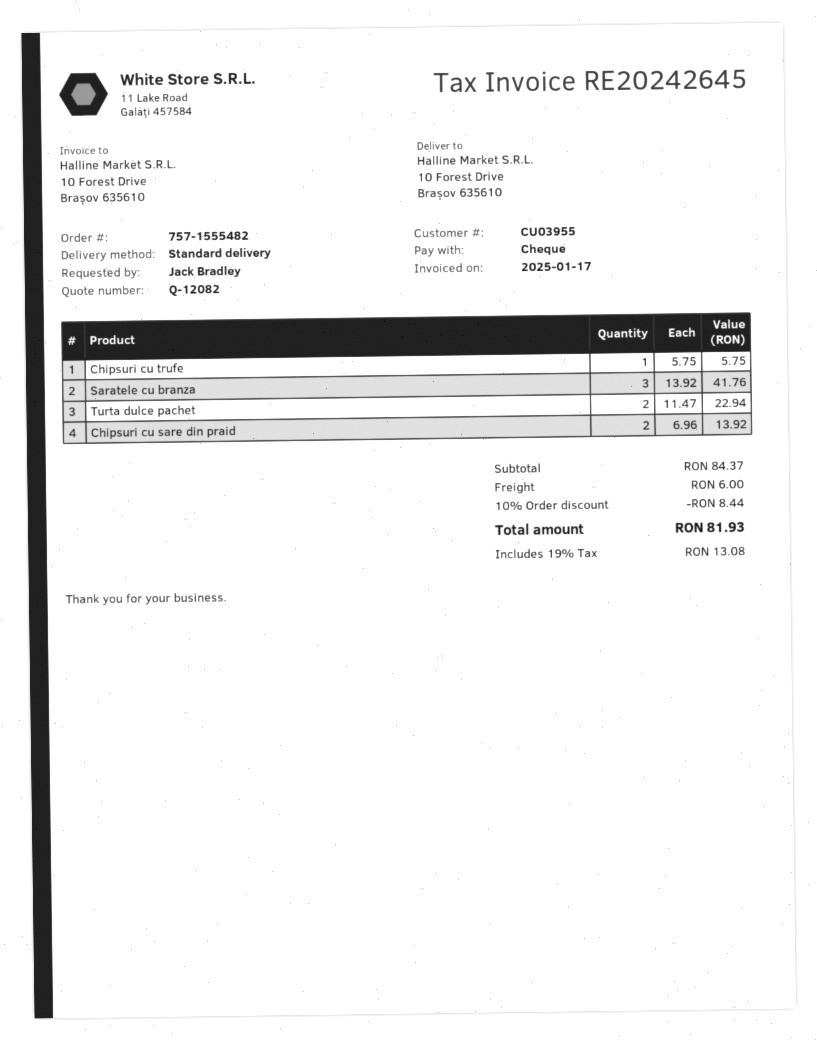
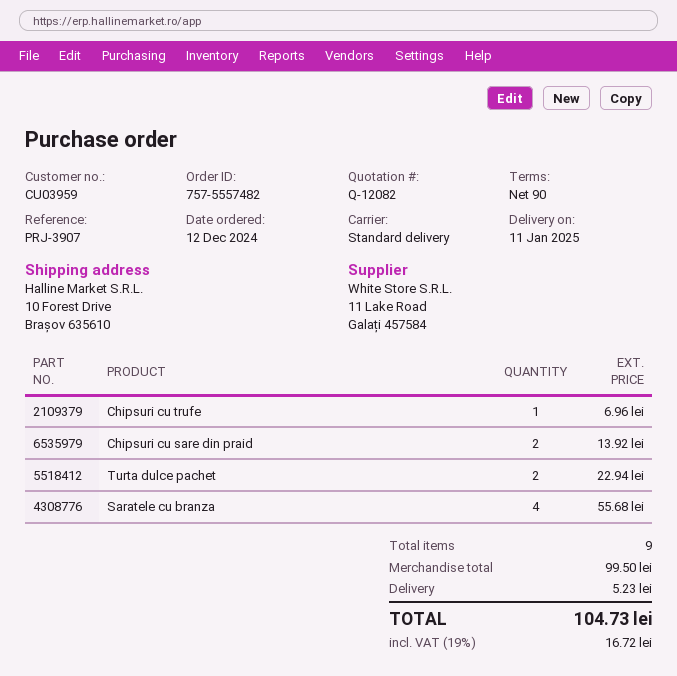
order number: 757-1555482 -> 757-5557482
customer number: CU03955 -> CU03959
Chipsuri cu trufe: 1 for 5.75 -> 1 for 6.96
Saratele cu branza: 3 for 41.76 -> 4 for 55.68
subtotal: 84.37 -> 99.50
discount: 10% = 8.44 -> none
shipping: 6.00 -> 5.23
tax: 19% = 13.08 -> 19% = 16.72
total: 81.93 -> 104.73

